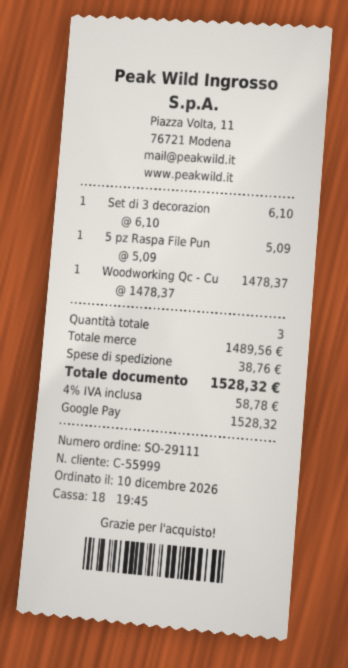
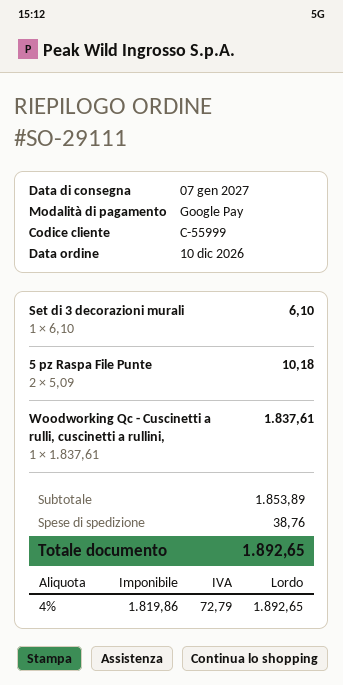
5 pz Raspa File Pun: 1 x 5.09 = 5.09 -> 2 x 5.09 = 10.18
Woodworking Qc - Cu: 1 x 1478.37 = 1478.37 -> 1 x 1837.61 = 1837.61
subtotal: 1489.56 -> 1853.89
tax: 4% = 58.78 -> 4% = 72.79
total: 1528.32 -> 1892.65

